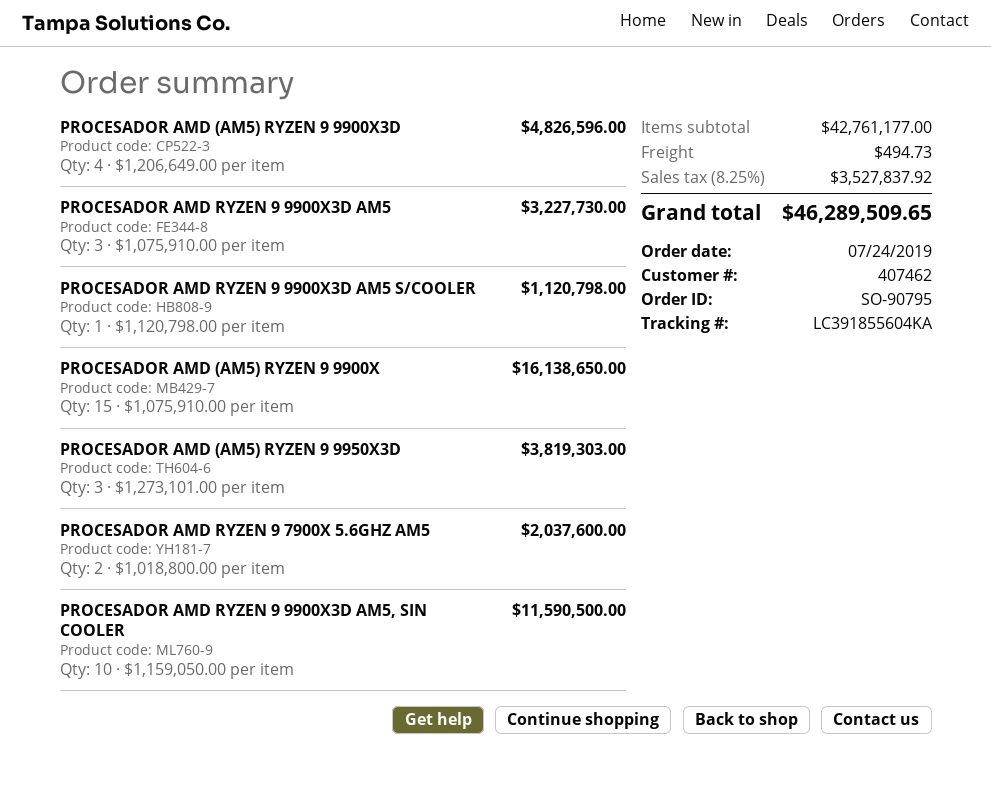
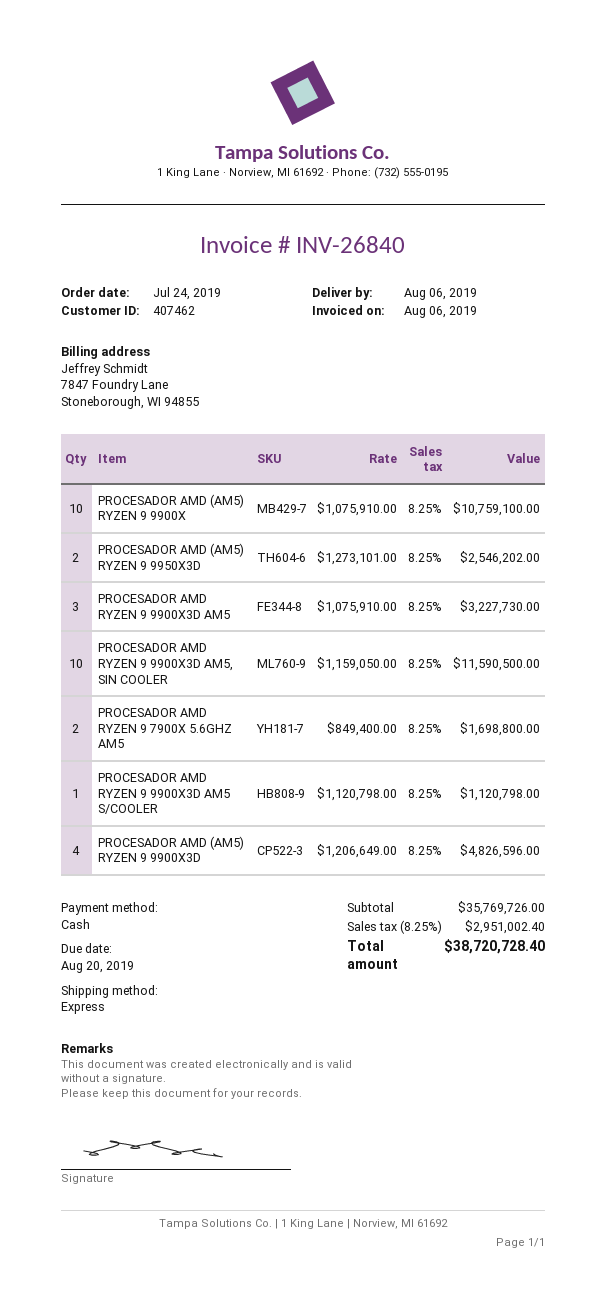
PROCESADOR AMD (AM5) RYZEN 9 9900X: 15 x 1075910.00 = 16138650.00 -> 10 x 1075910.00 = 10759100.00
PROCESADOR AMD (AM5) RYZEN 9 9950X3D: 3 x 1273101.00 = 3819303.00 -> 2 x 1273101.00 = 2546202.00
PROCESADOR AMD RYZEN 9 7900X 5.6GHZ AM5: 2 x 1018800.00 = 2037600.00 -> 2 x 849400.00 = 1698800.00
subtotal: 42761177.00 -> 35769726.00
shipping: 494.73 -> none
tax: 8.25% = 3527837.92 -> 8.25% = 2951002.40
total: 46289509.65 -> 38720728.40

